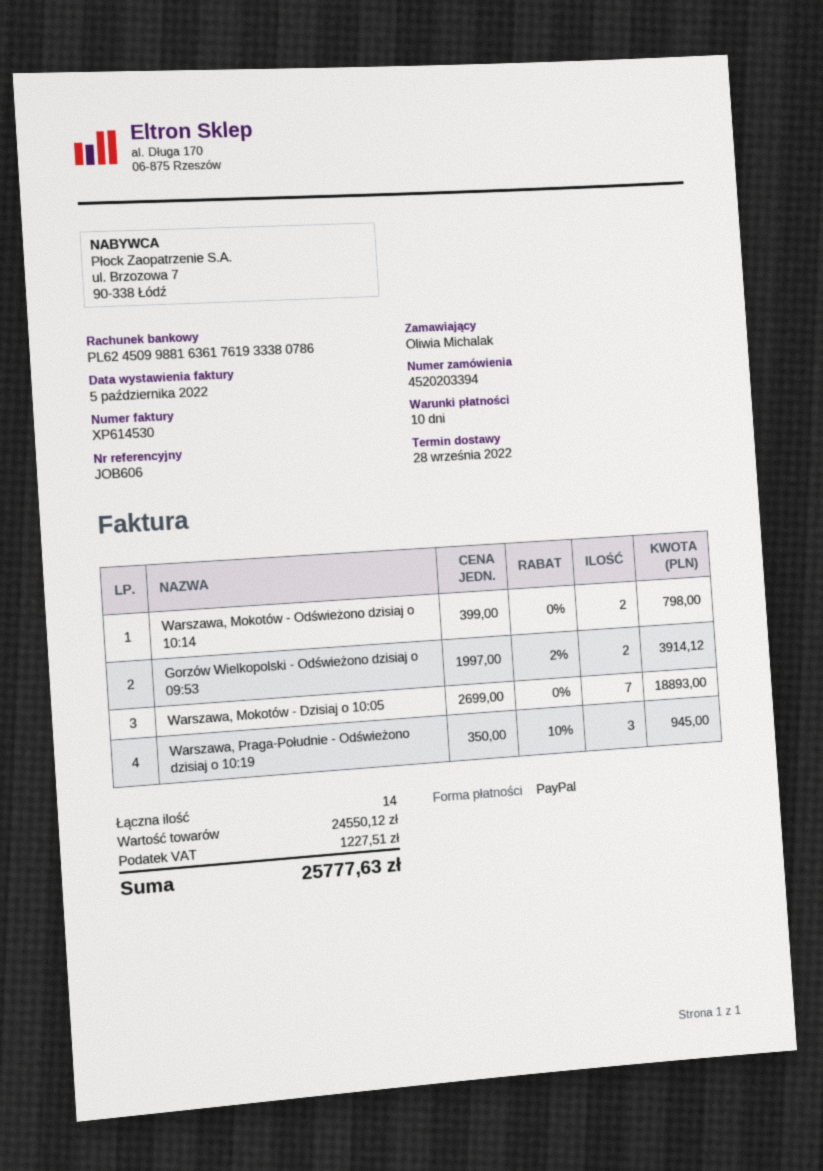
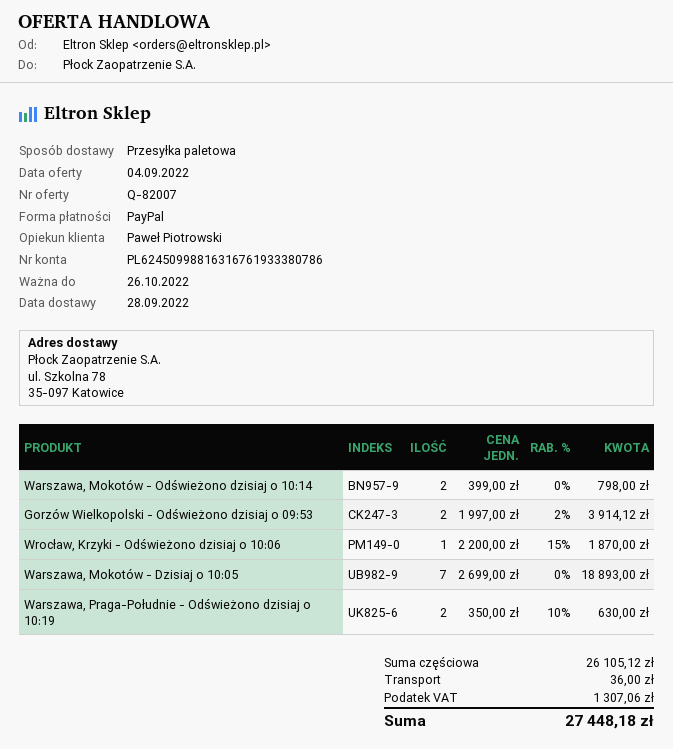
bank account: PL62450998816361761933380786 -> PL62450998816316761933380786
Warszawa, Praga-Południe - Odświeżono dzisiaj o 10:19: 3 x 350.00 - 10% = 945.00 -> 2 x 350.00 - 10% = 630.00
Wrocław, Krzyki - Odświeżono dzisiaj o 10:06: none -> 1 x 2200.00 - 15% = 1870.00
subtotal: 24550.12 -> 26105.12
shipping: none -> 36.00
tax: 1227.51 -> 1307.06
total: 25777.63 -> 27448.18

